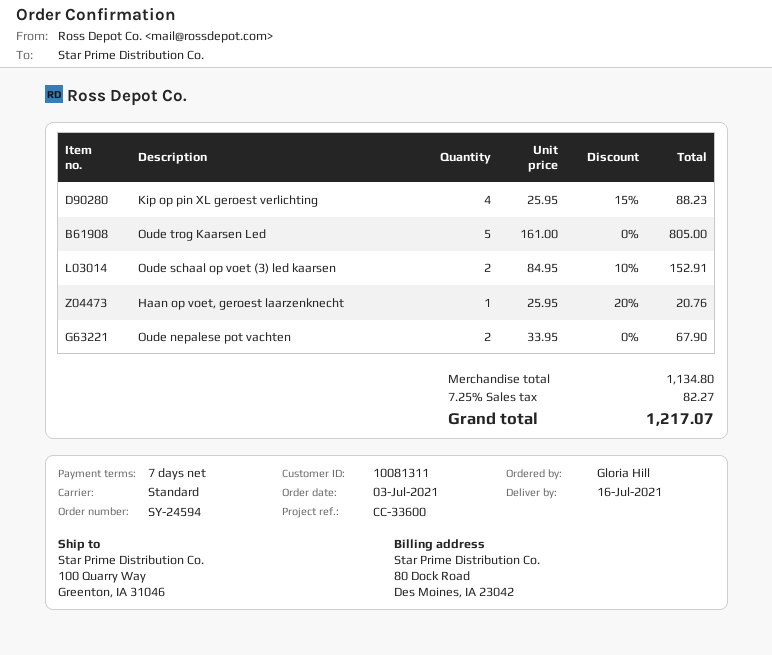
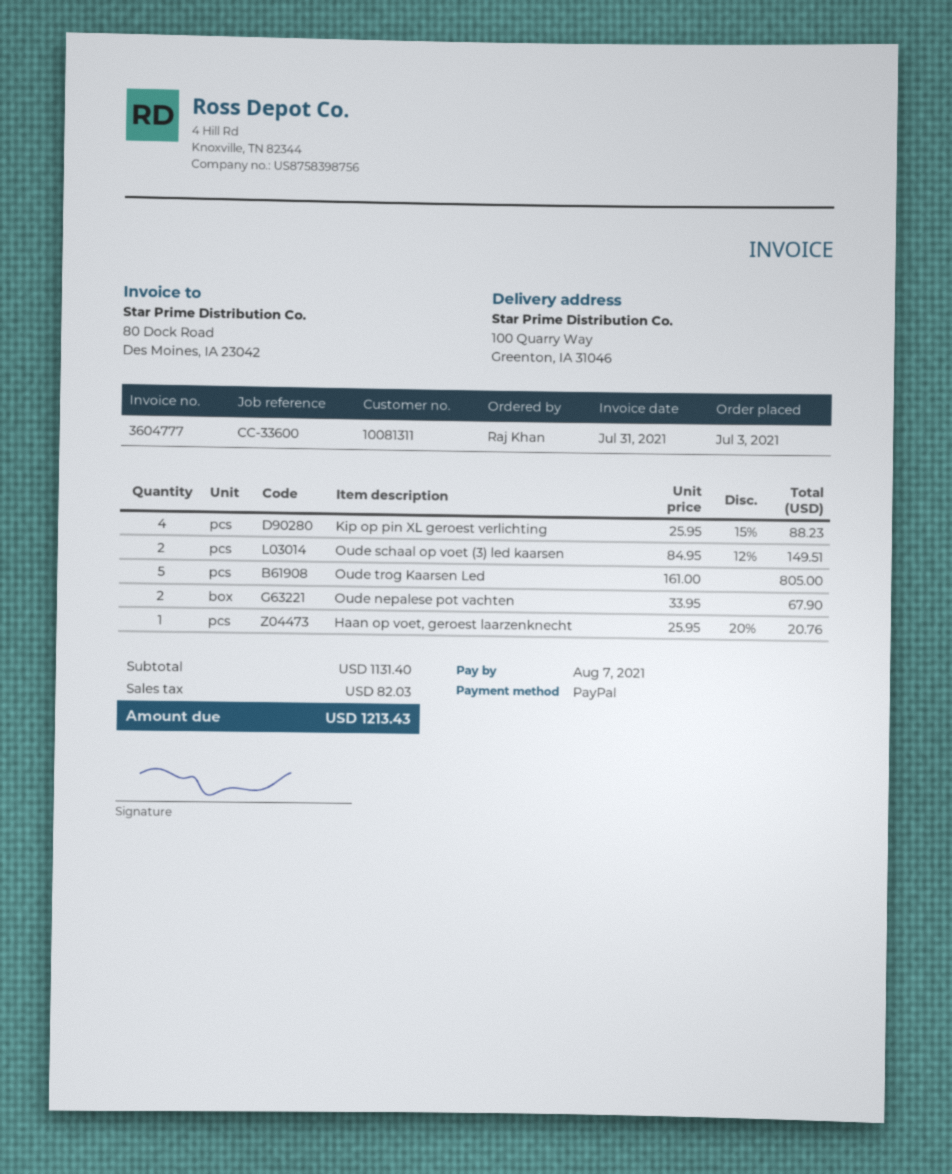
ordered by: Gloria Hill -> Raj Khan
Oude schaal op voet (3) led kaarsen: 2 x 84.95 - 10% = 152.91 -> 2 x 84.95 - 12% = 149.51
subtotal: 1134.80 -> 1131.40
tax: 82.27 -> 82.03
total: 1217.07 -> 1213.43

